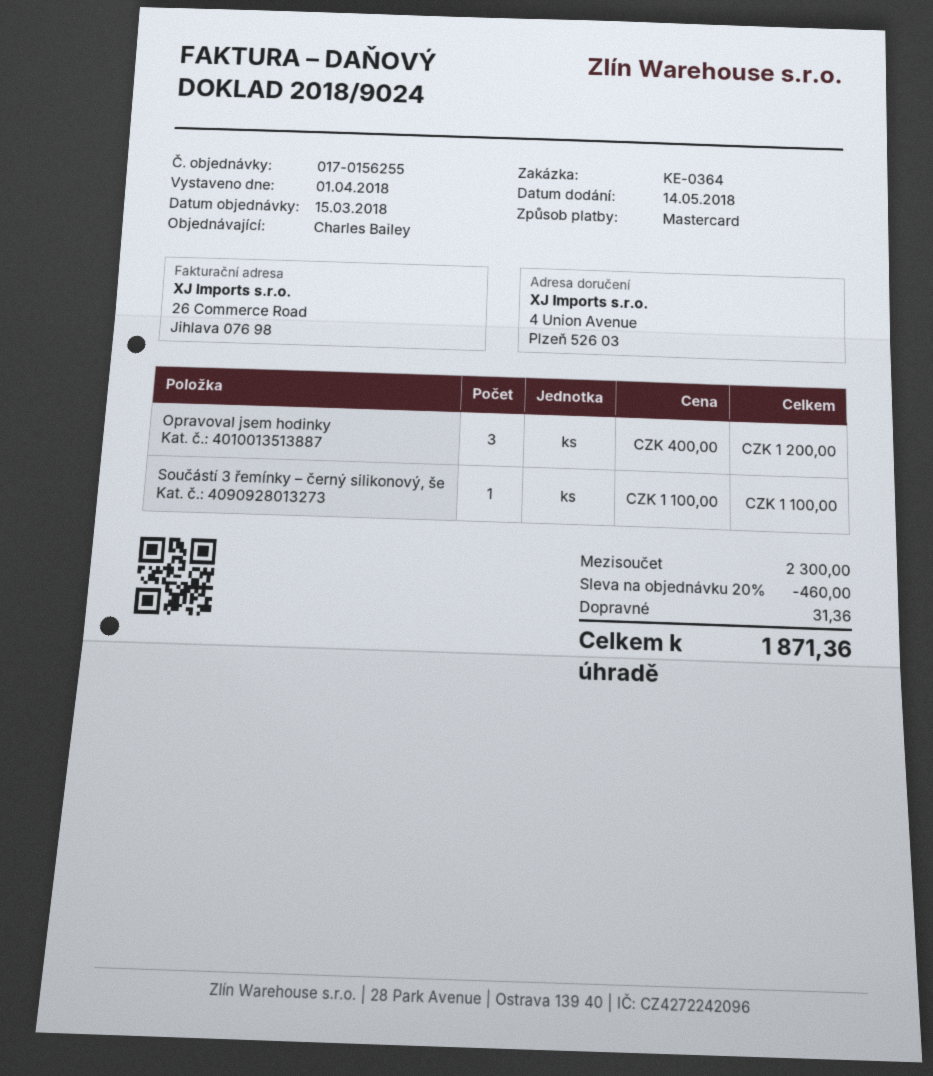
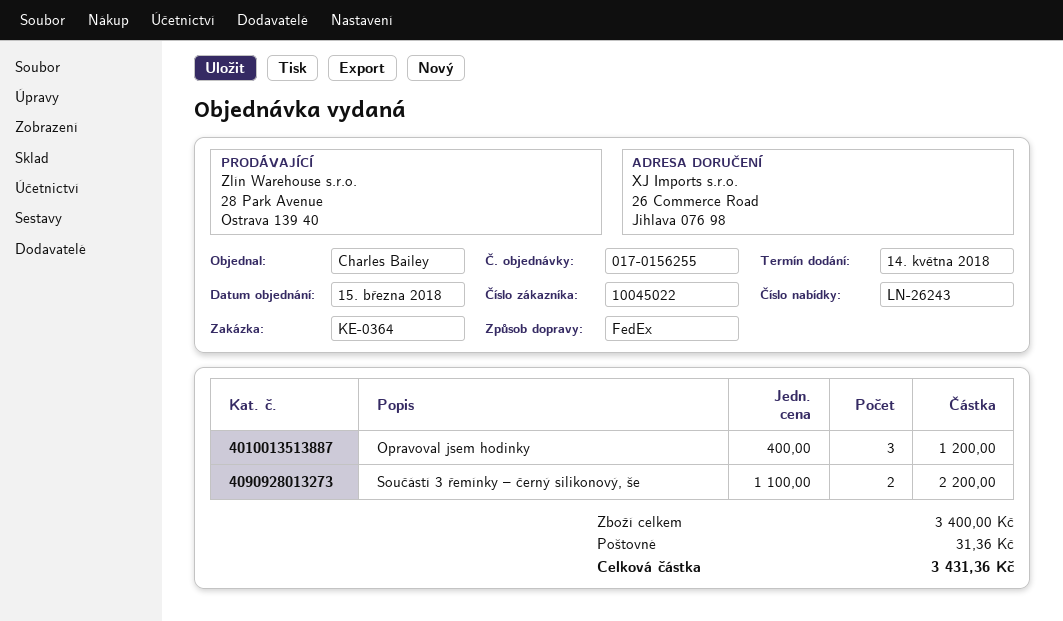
ship to: 4 Union Avenue, Plzeň 526 03 -> 26 Commerce Road, Jihlava 076 98
Součástí 3 řemínky – černý silikonový, še: 1 x 1100.00 = 1100.00 -> 2 x 1100.00 = 2200.00
subtotal: 2300.00 -> 3400.00
discount: 20% = 460.00 -> none
total: 1871.36 -> 3431.36

